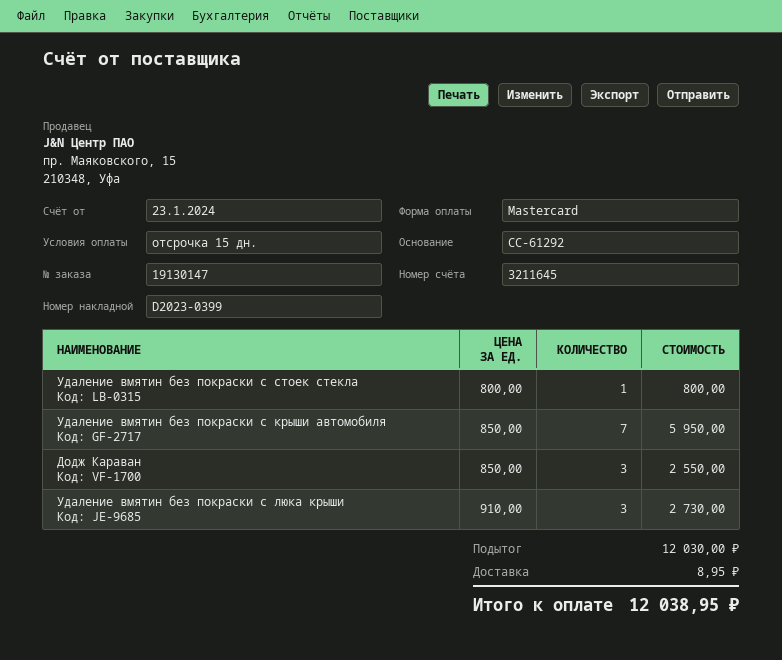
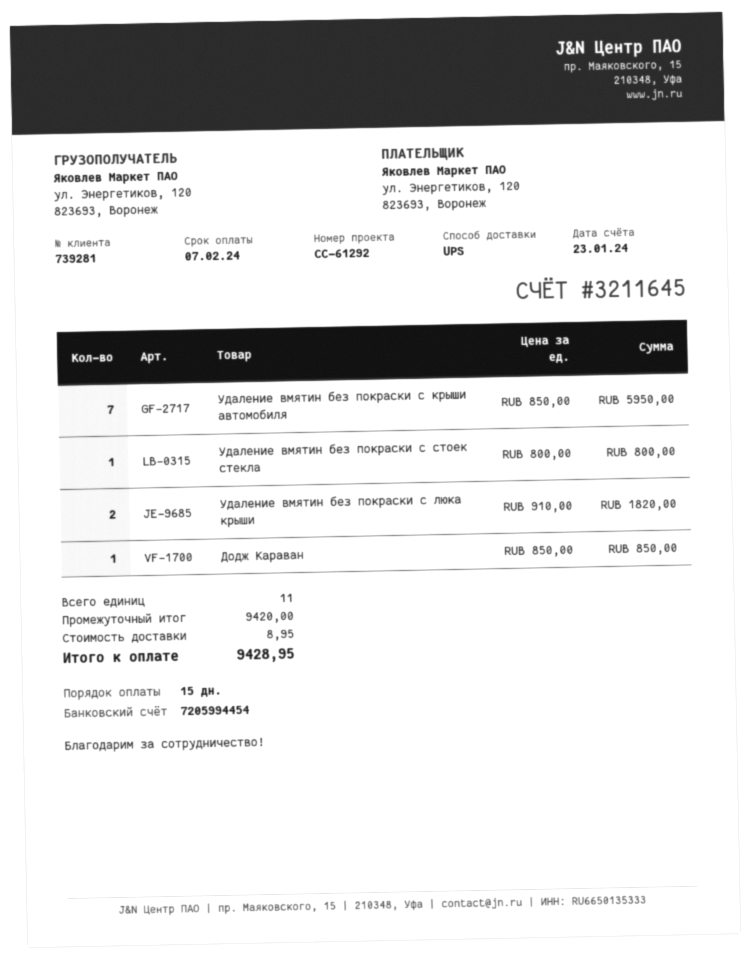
Додж Караван: 3 x 850.00 = 2550.00 -> 1 x 850.00 = 850.00
Удаление вмятин без покраски с люка крыши: 3 x 910.00 = 2730.00 -> 2 x 910.00 = 1820.00
subtotal: 12030.00 -> 9420.00
total: 12038.95 -> 9428.95

